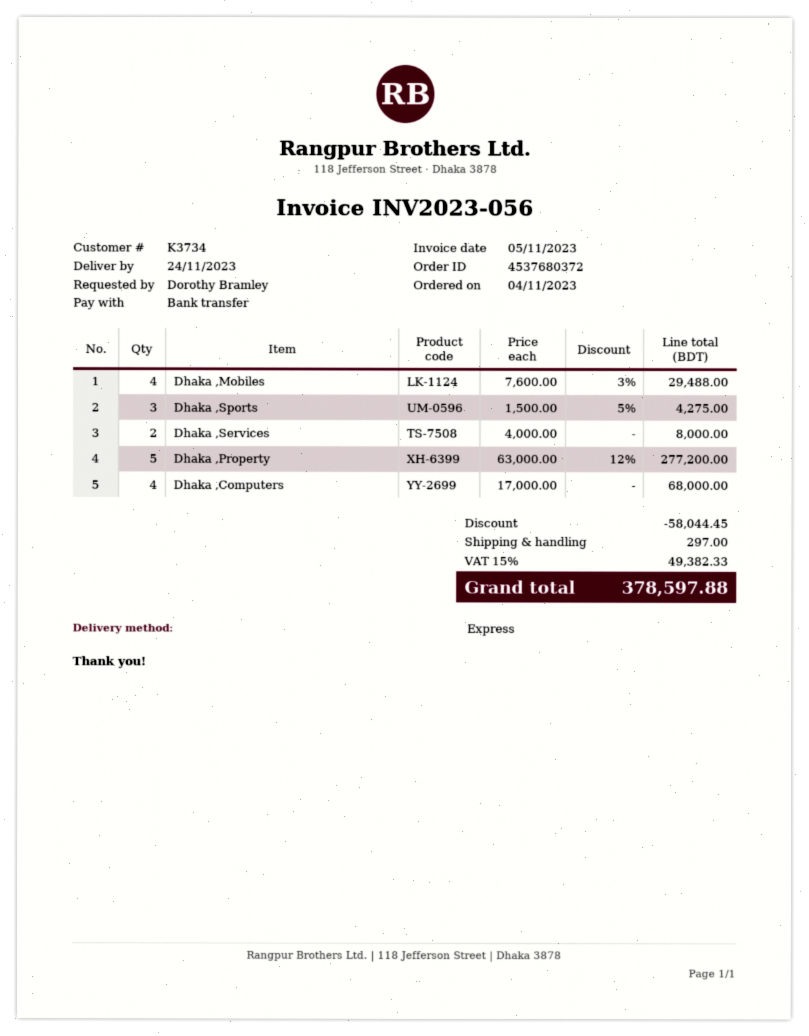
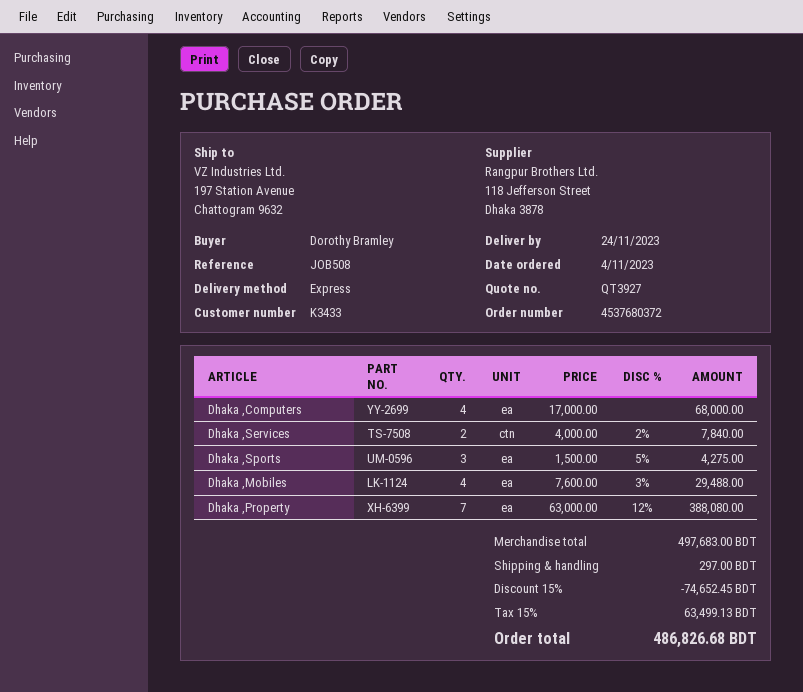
customer number: K3734 -> K3433
Dhaka ,Services: 2 x 4000.00 = 8000.00 -> 2 x 4000.00 - 2% = 7840.00
Dhaka ,Property: 5 x 63000.00 - 12% = 277200.00 -> 7 x 63000.00 - 12% = 388080.00
discount: 58044.45 -> 74652.45
tax: 15% = 49382.33 -> 15% = 63499.13
total: 378597.88 -> 486826.68

